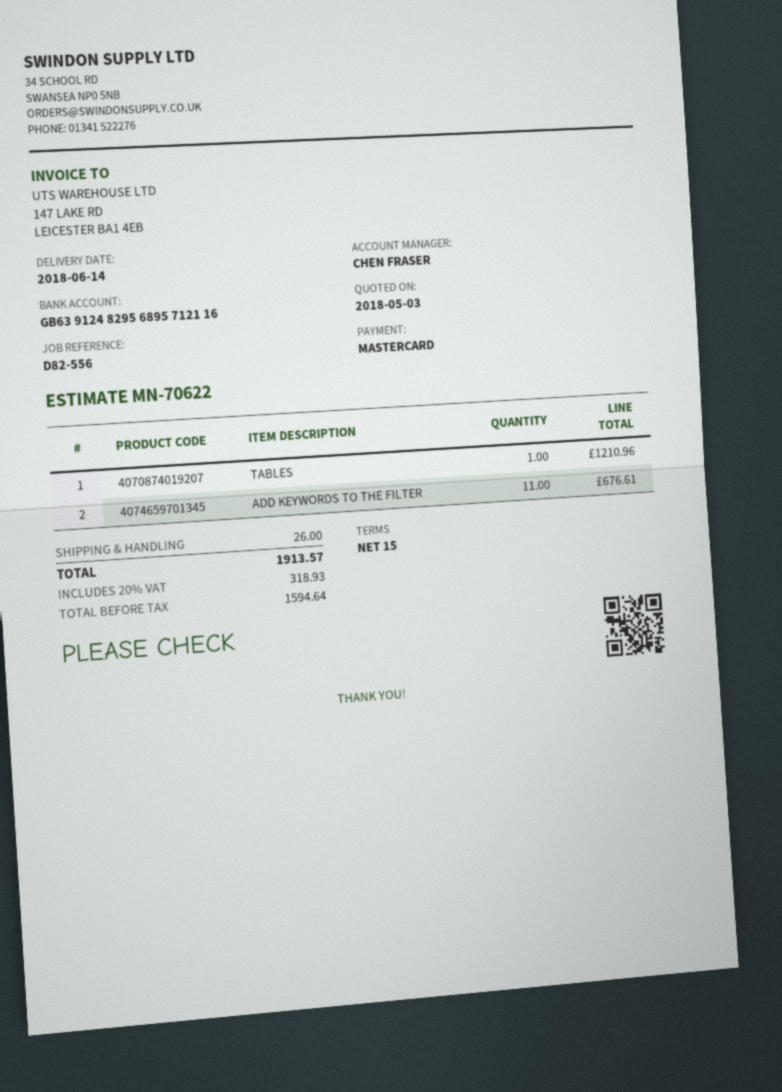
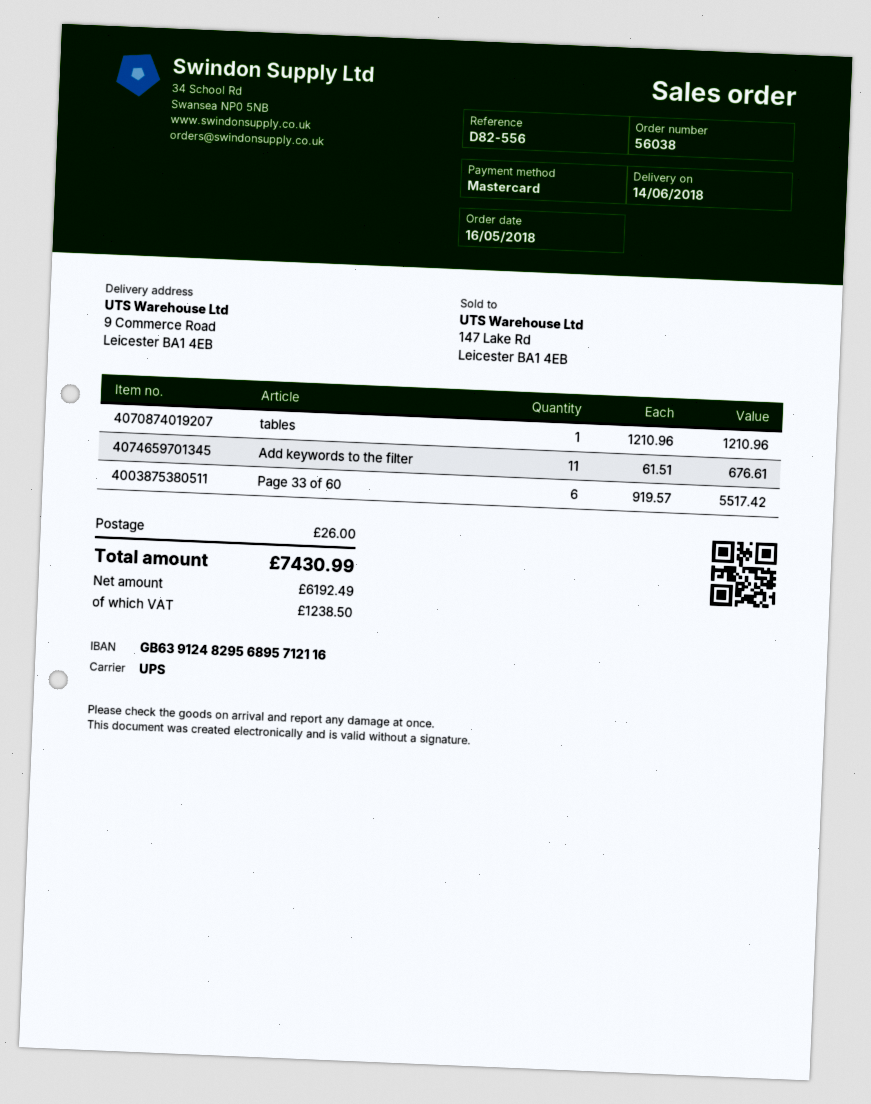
Page 33 of 60: none -> 6 for 5517.42
net: 1594.64 -> 6192.49
tax: 318.93 -> 1238.50
total: 1913.57 -> 7430.99

